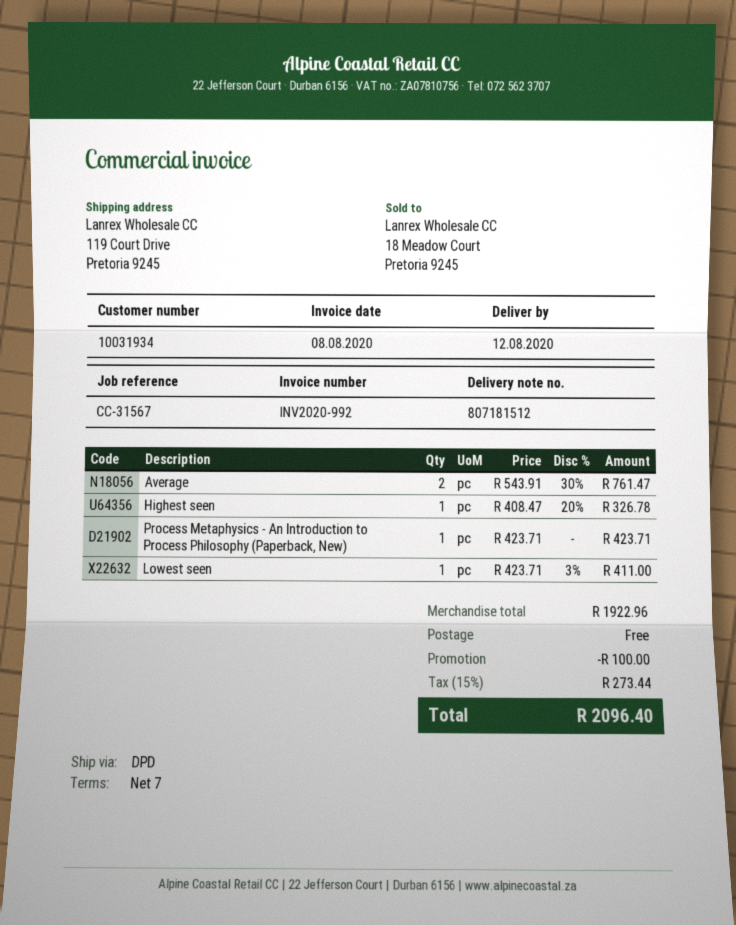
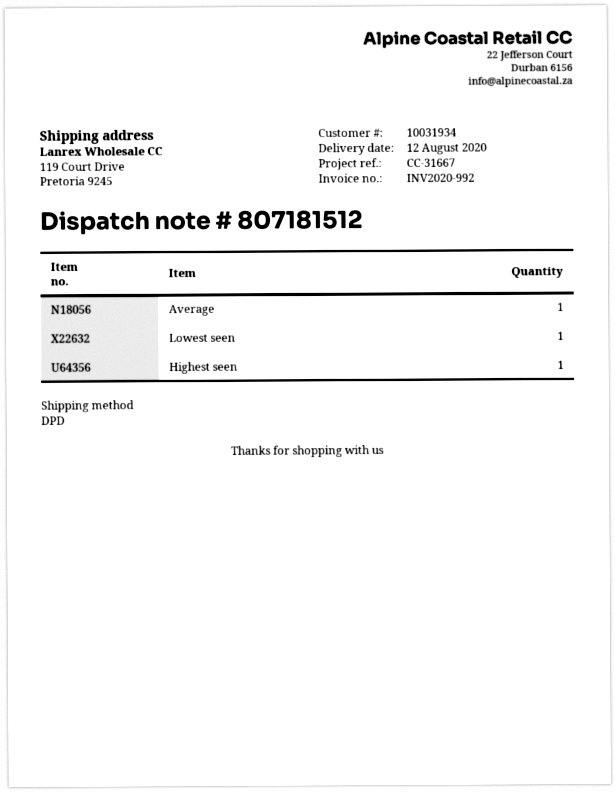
reference: CC-31567 -> CC-31667
Average: 2 -> 1
Process Metaphysics - An Introduction to Process Philosophy (Paperback, New): 1 -> none

